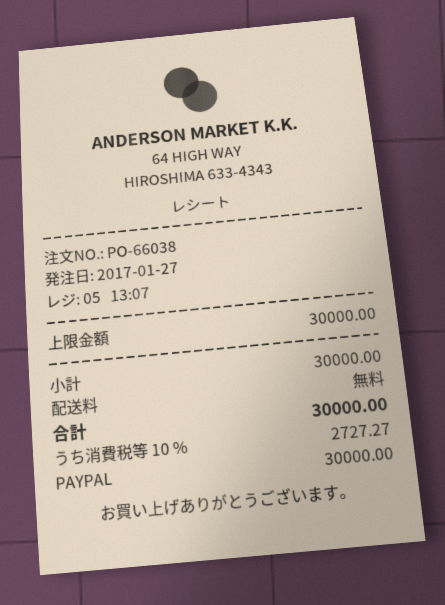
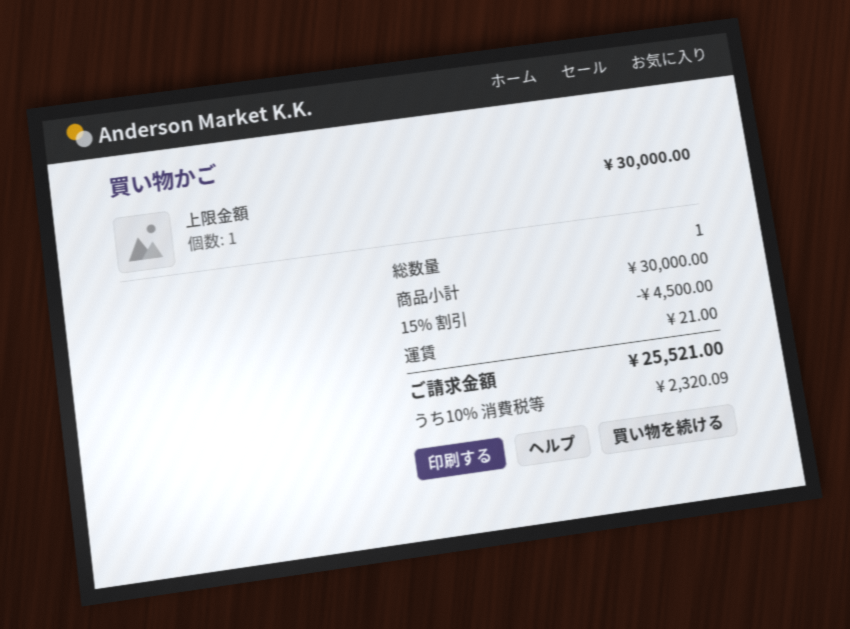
discount: none -> 15% = 4500.00
shipping: 0.00 -> 21.00
tax: 10% = 2727.27 -> 10% = 2320.09
total: 30000.00 -> 25521.00

